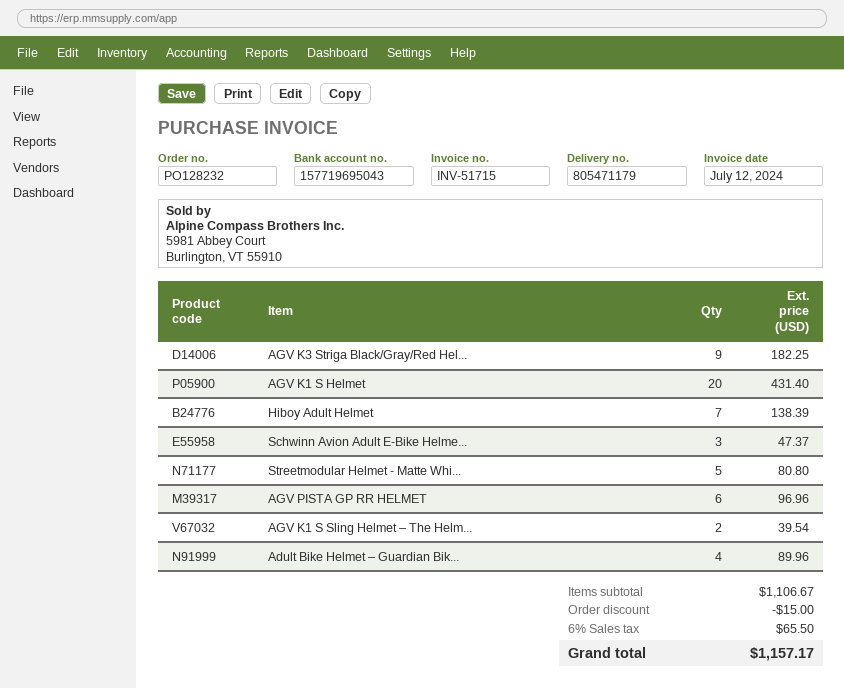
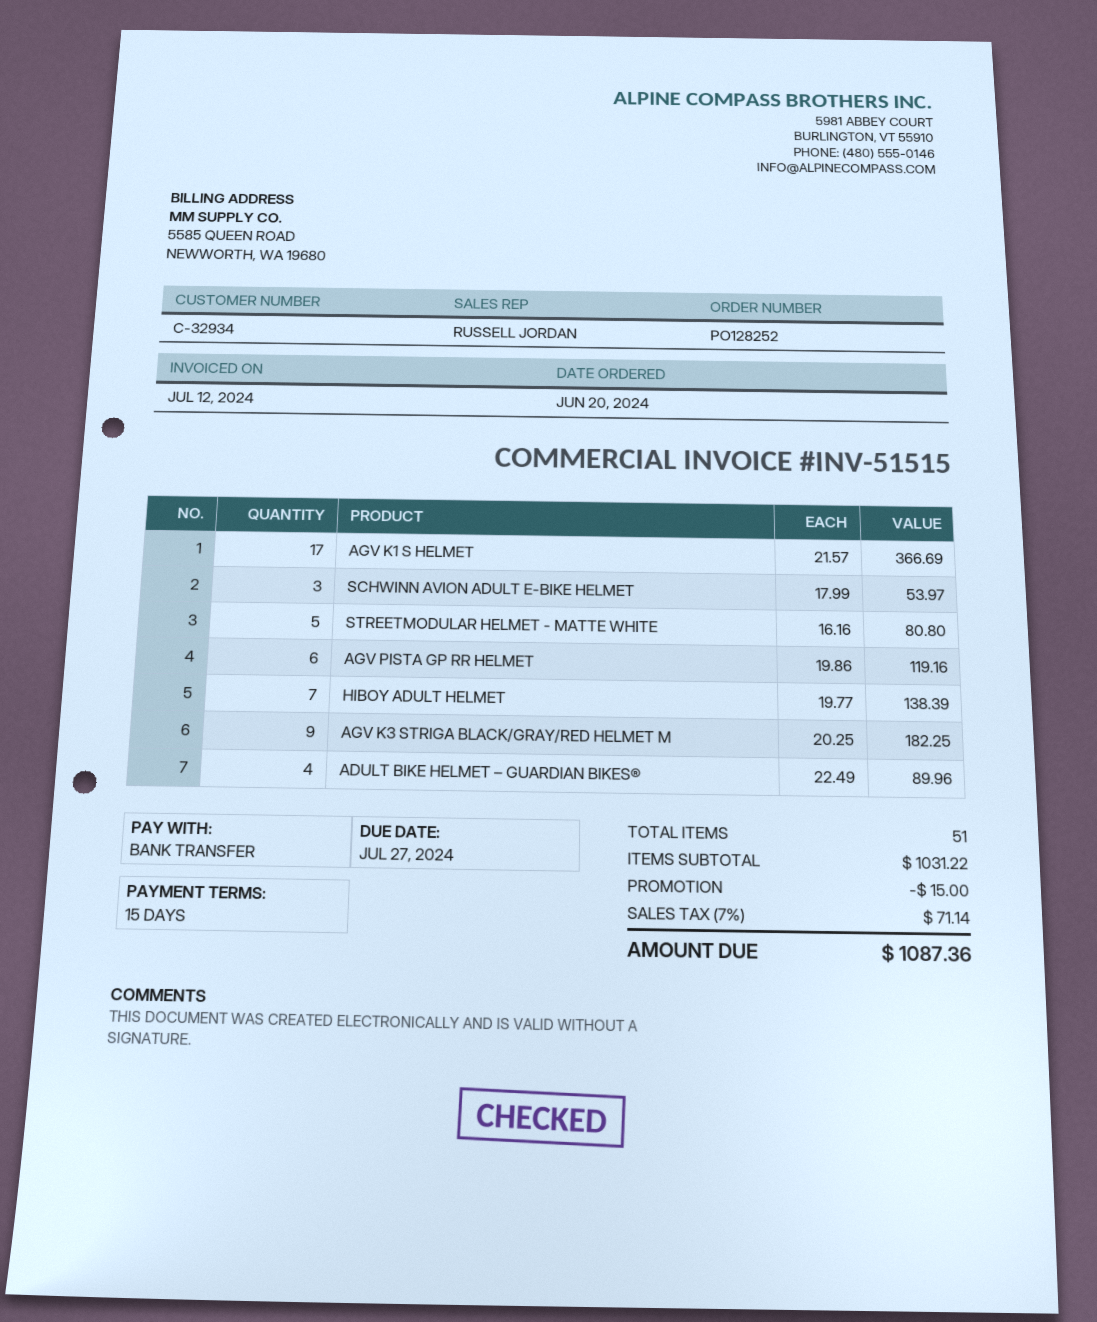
order number: PO128232 -> PO128252
invoice number: INV-51715 -> INV-51515
AGV K1 S Helmet: 20 for 431.40 -> 17 for 366.69
Schwinn Avion Adult E-Bike Helme...: 3 for 47.37 -> 3 for 53.97
AGV PISTA GP RR HELMET: 6 for 96.96 -> 6 for 119.16
AGV K1 S Sling Helmet – The Helm...: 2 for 39.54 -> none
subtotal: 1106.67 -> 1031.22
tax: 6% = 65.50 -> 7% = 71.14
total: 1157.17 -> 1087.36

